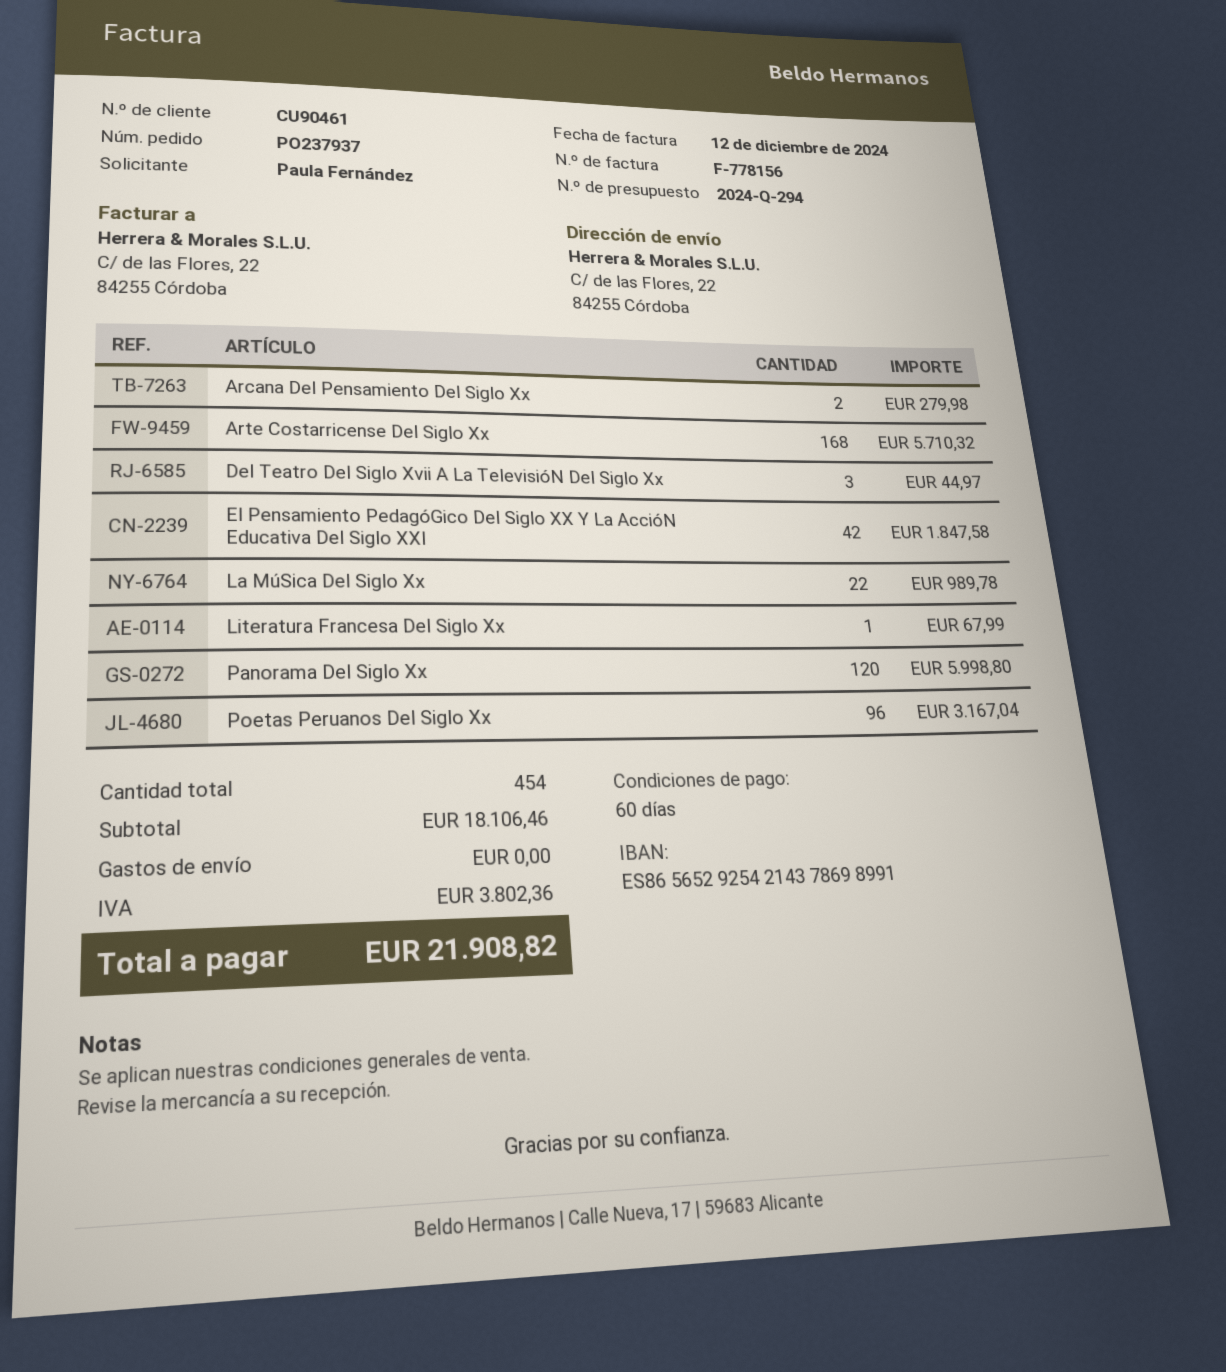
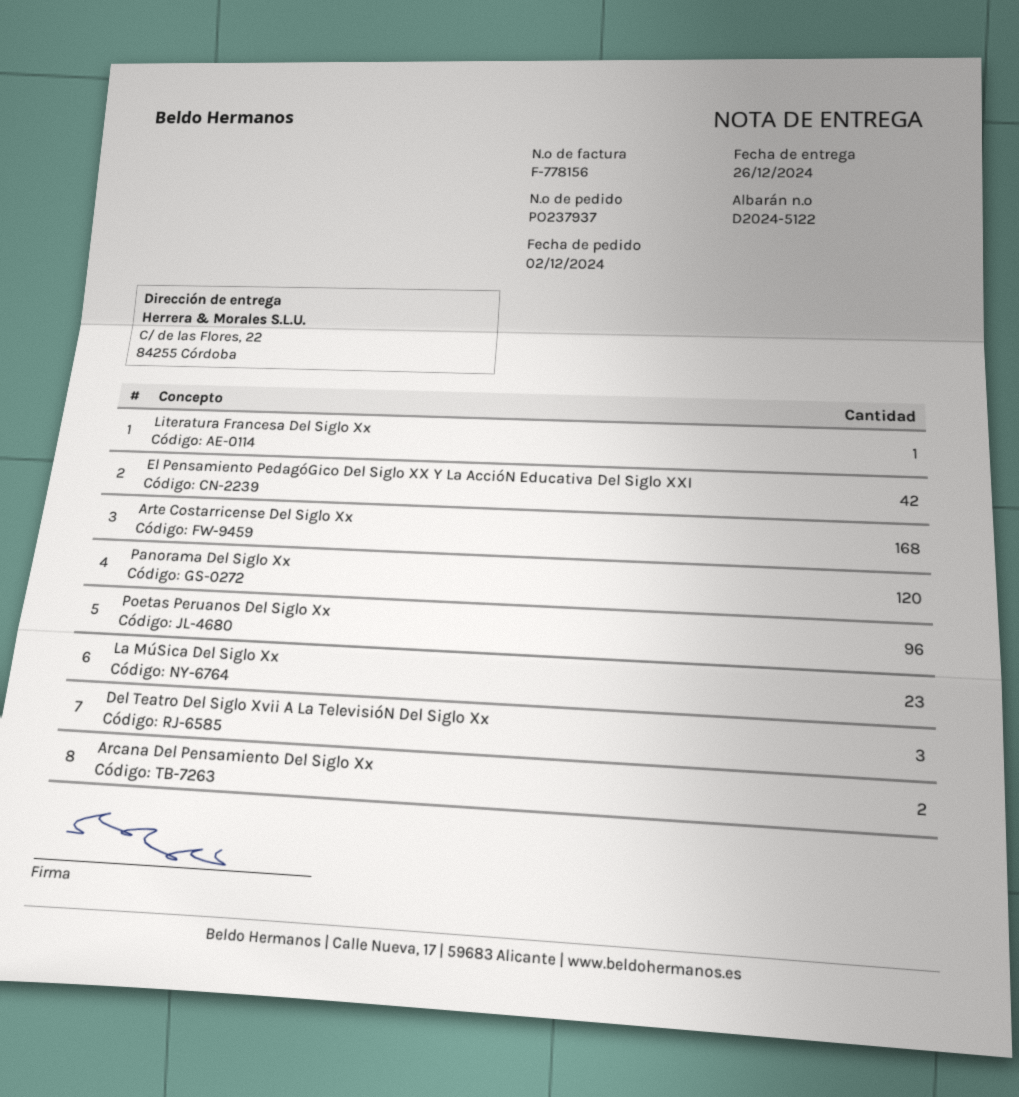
La MúSica Del Siglo Xx: 22 -> 23

